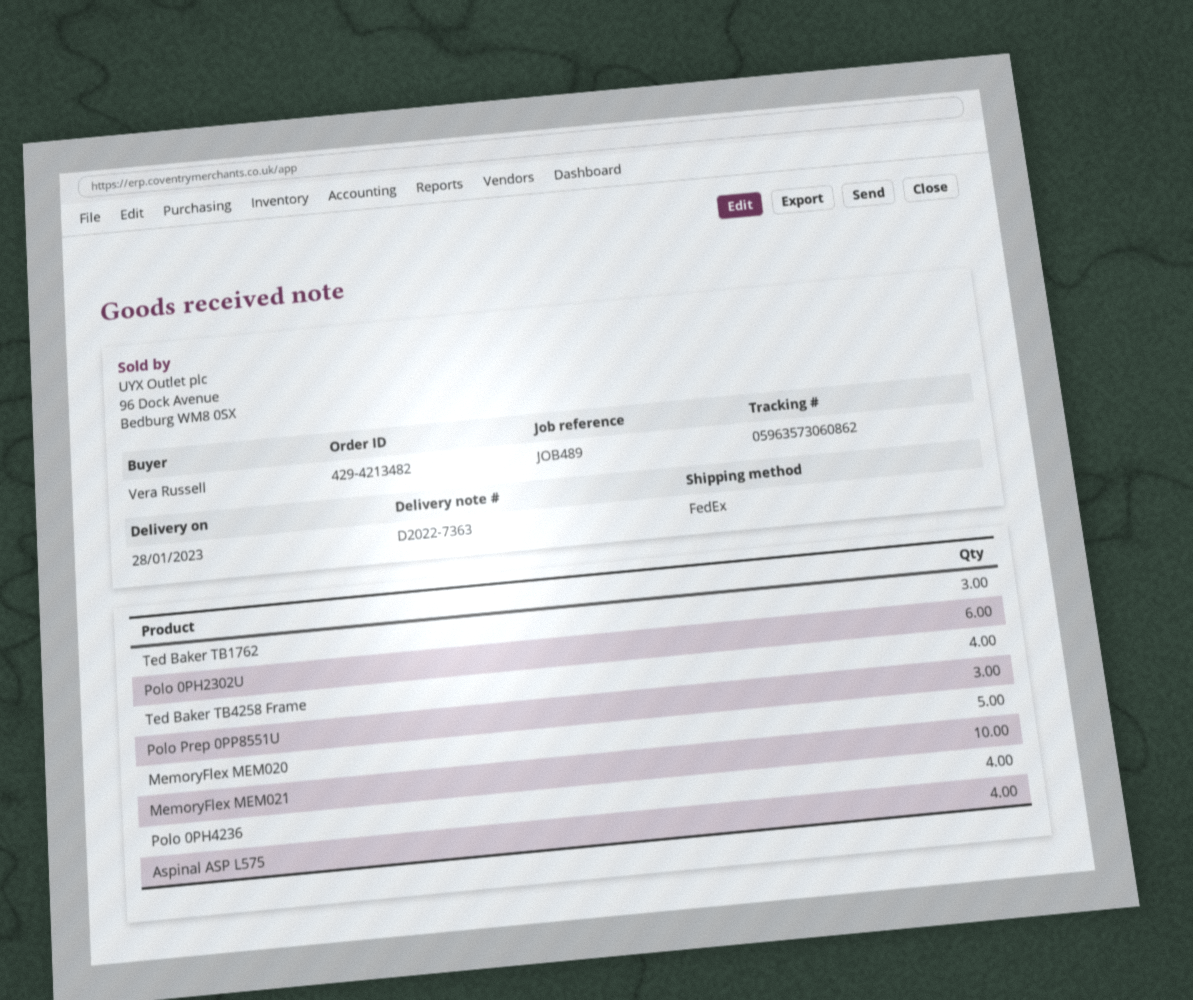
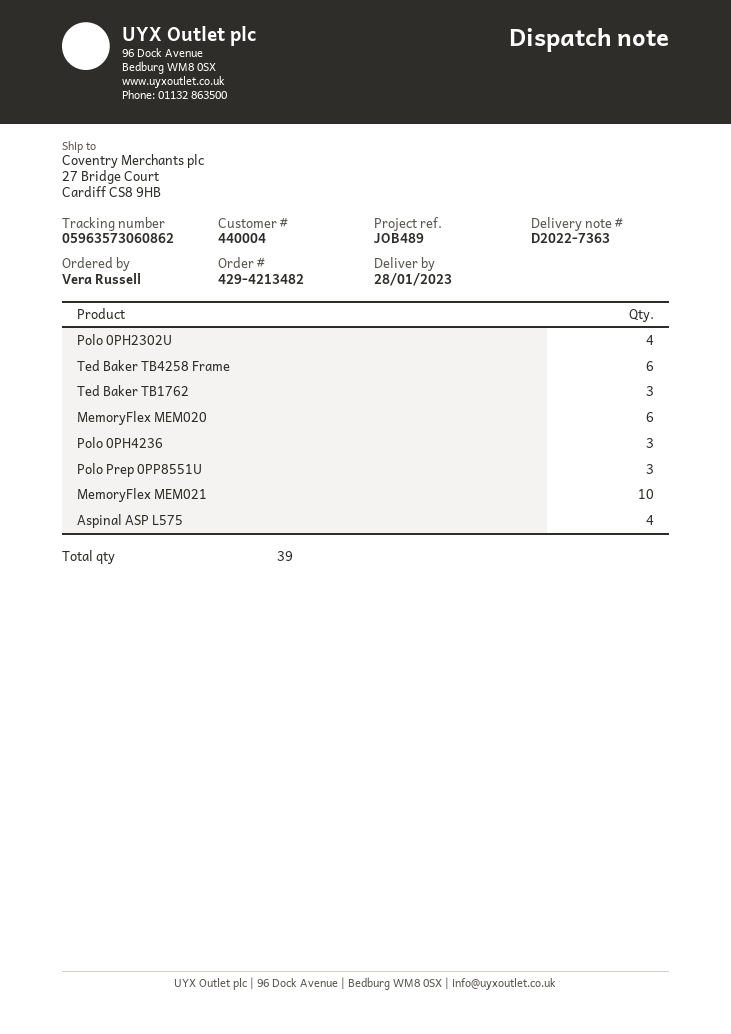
Polo 0PH2302U: 6 -> 4
Ted Baker TB4258 Frame: 4 -> 6
MemoryFlex MEM020: 5 -> 6
Polo 0PH4236: 4 -> 3

